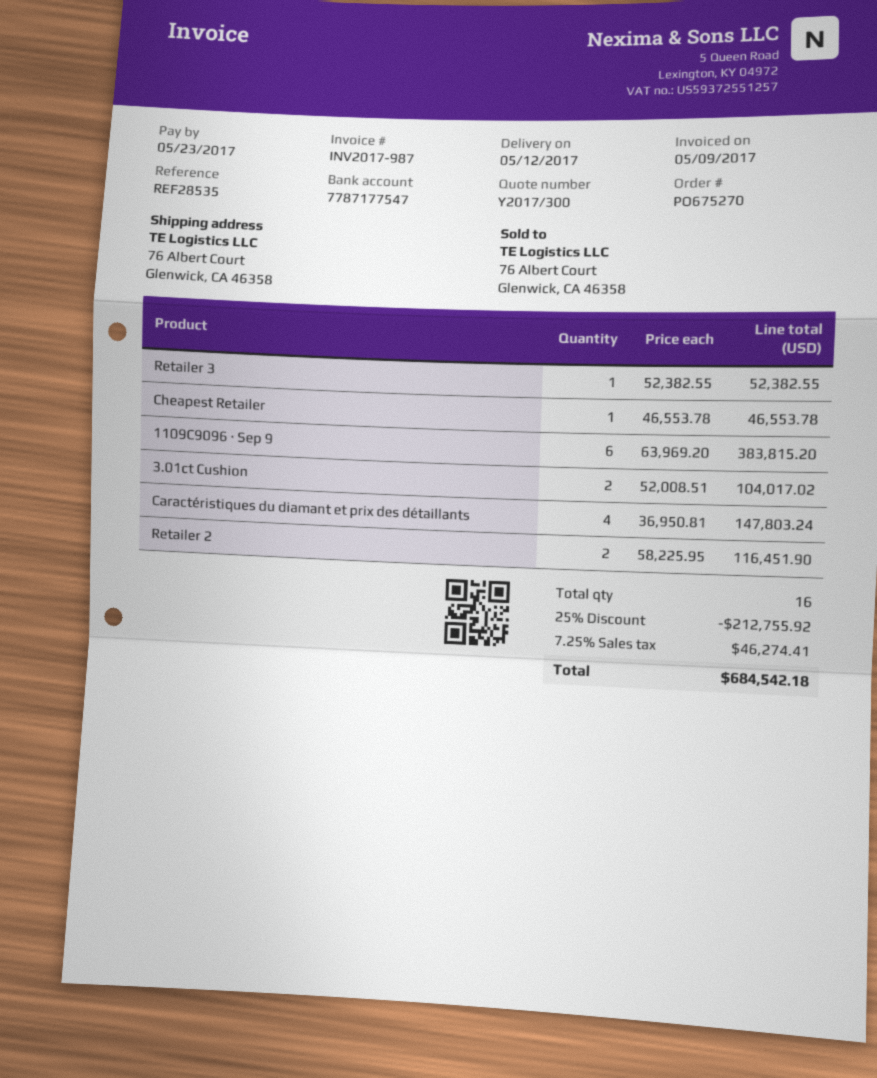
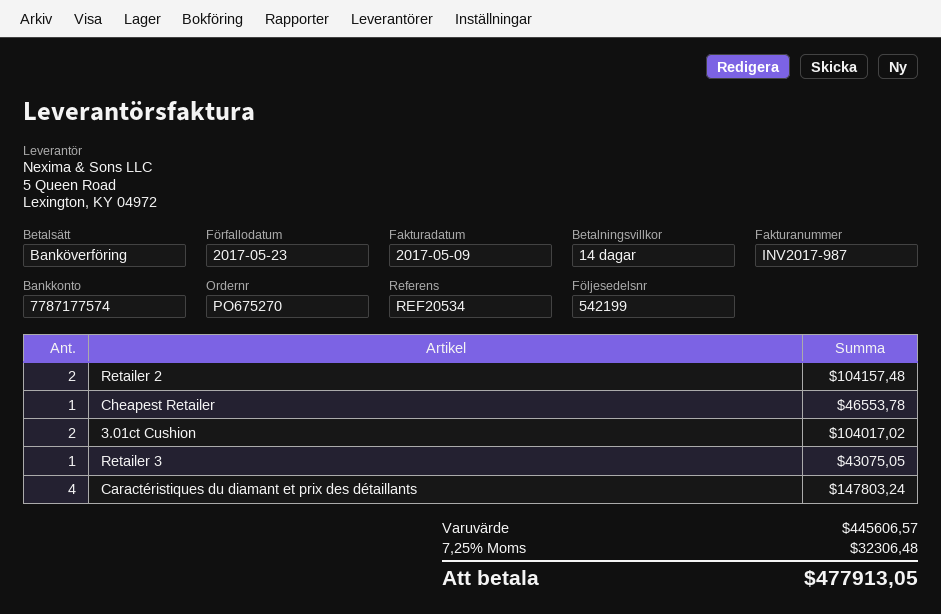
reference: REF28535 -> REF20534
bank account: 7787177547 -> 7787177574
Retailer 3: 1 for 52382.55 -> 1 for 43075.05
1109C9096 · Sep 9: 6 for 383815.20 -> none
Retailer 2: 2 for 116451.90 -> 2 for 104157.48
discount: 25% = 212755.92 -> none
tax: 7.25% = 46274.41 -> 7.25% = 32306.48
total: 684542.18 -> 477913.05

